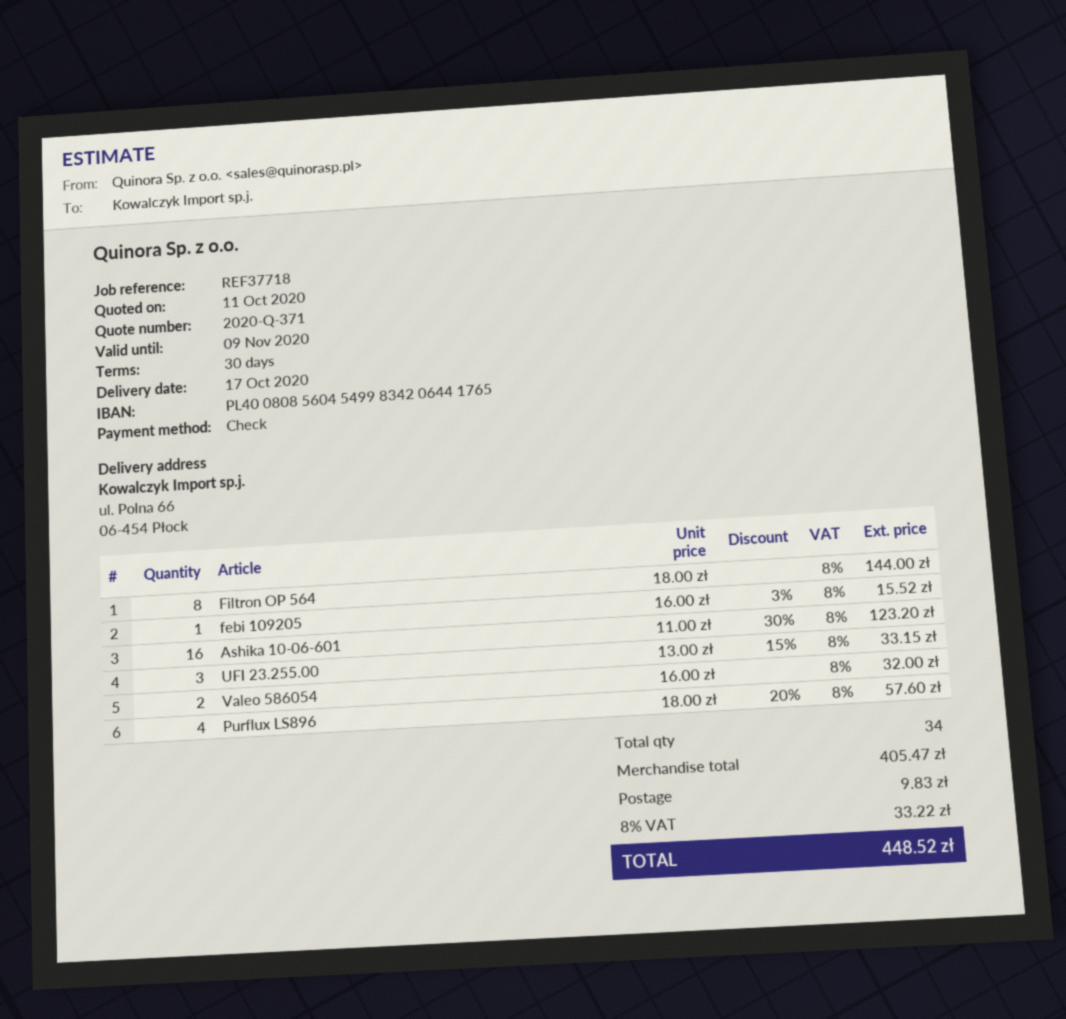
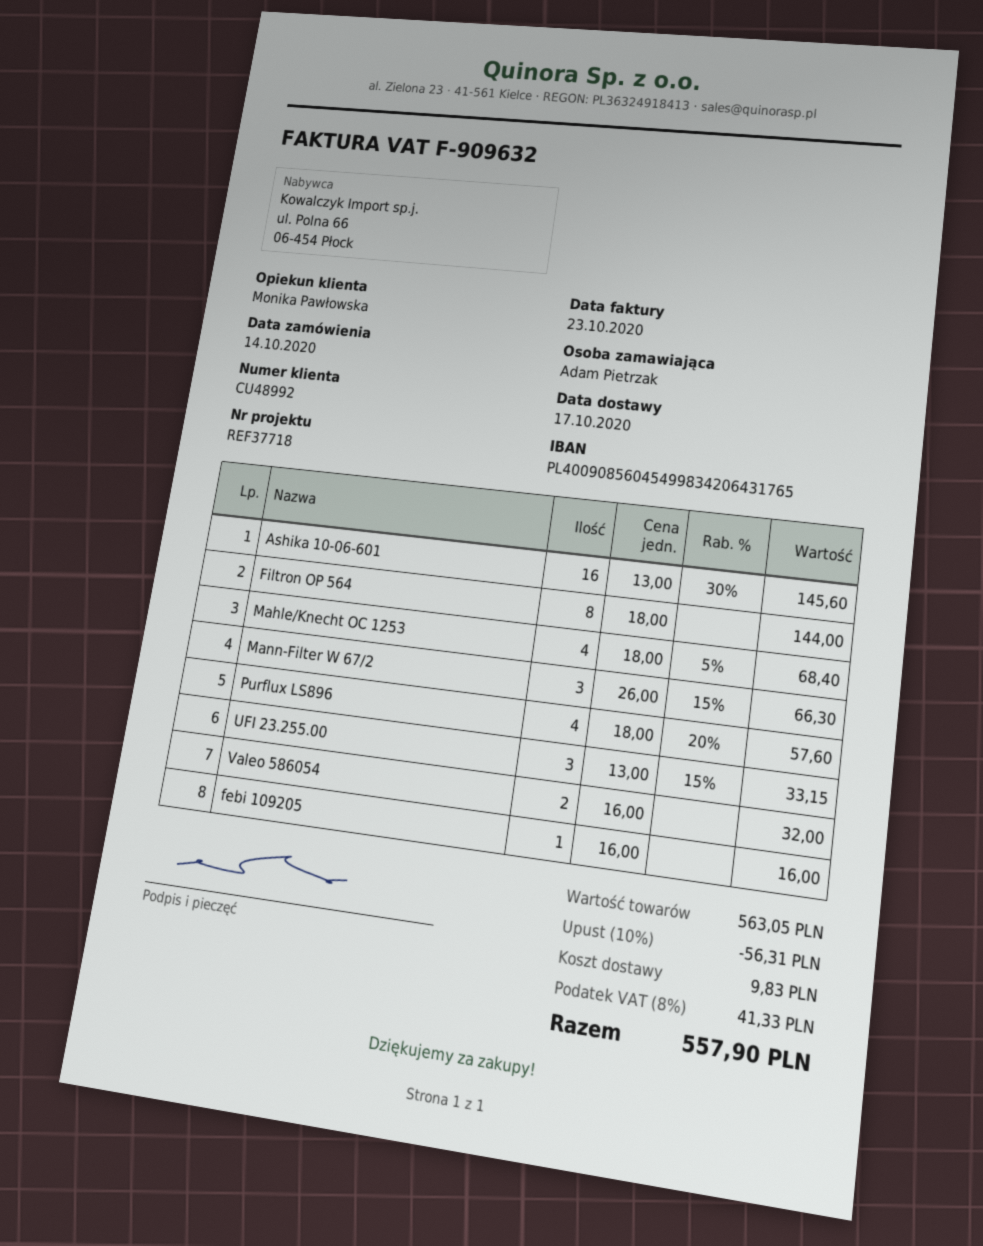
bank account: PL40080856045499834206441765 -> PL40090856045499834206431765
febi 109205: 1 x 16.00 - 3% = 15.52 -> 1 x 16.00 = 16.00
Ashika 10-06-601: 16 x 11.00 - 30% = 123.20 -> 16 x 13.00 - 30% = 145.60
Mahle/Knecht OC 1253: none -> 4 x 18.00 - 5% = 68.40
Mann-Filter W 67/2: none -> 3 x 26.00 - 15% = 66.30
subtotal: 405.47 -> 563.05
discount: none -> 10% = 56.31
tax: 8% = 33.22 -> 8% = 41.33
total: 448.52 -> 557.90

